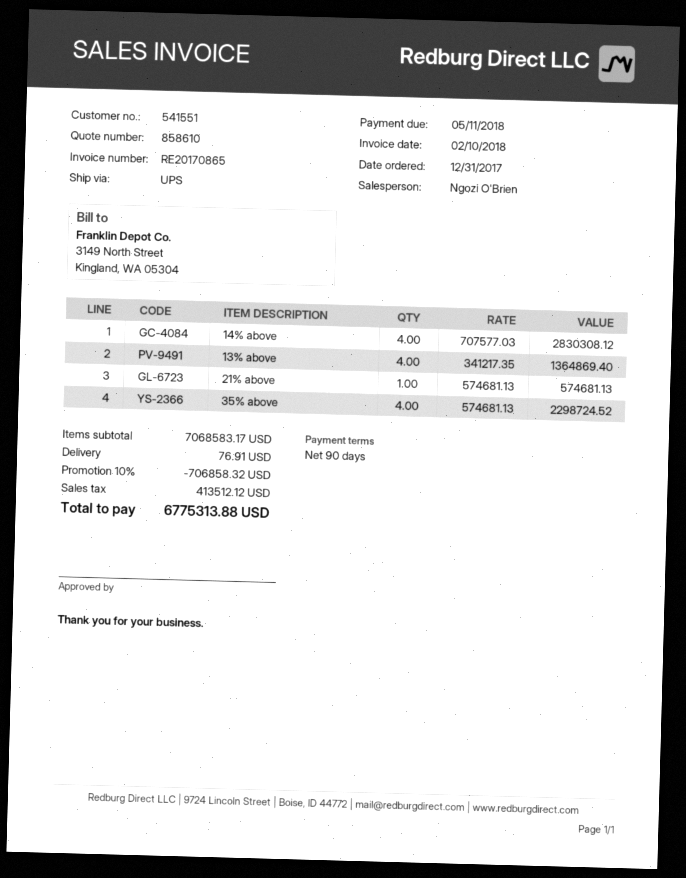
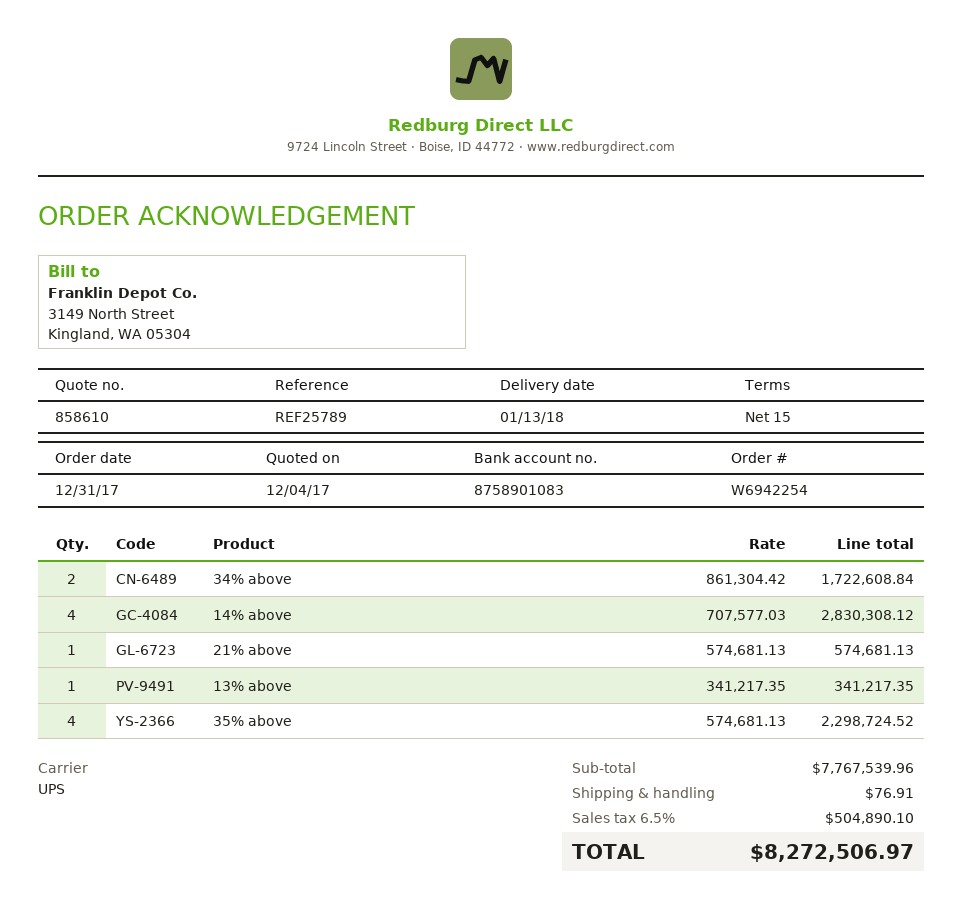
payment terms: 90 days -> 15 days
13% above: 4 x 341217.35 = 1364869.40 -> 1 x 341217.35 = 341217.35
34% above: none -> 2 x 861304.42 = 1722608.84
subtotal: 7068583.17 -> 7767539.96
discount: 10% = 706858.32 -> none
tax: 413512.12 -> 504890.10
total: 6775313.88 -> 8272506.97

